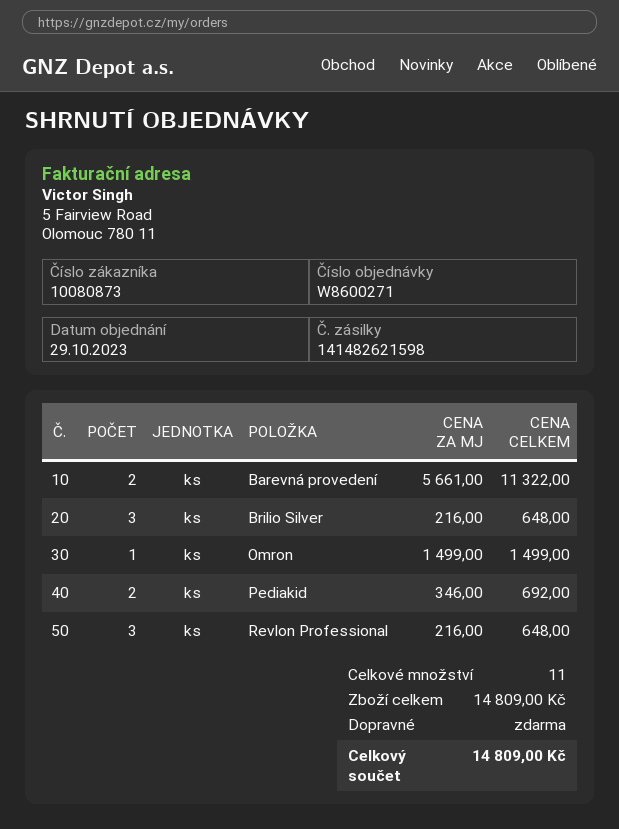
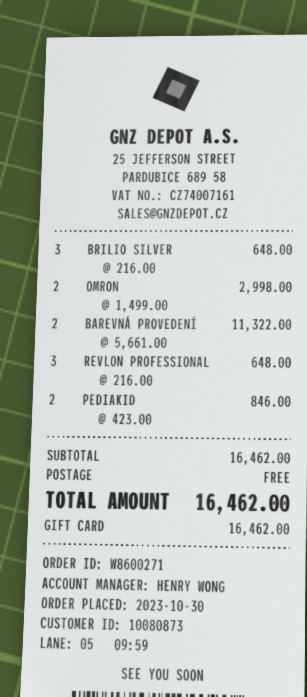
order date: 2023-10-29 -> 2023-10-30
Omron: 1 x 1499.00 = 1499.00 -> 2 x 1499.00 = 2998.00
Pediakid: 2 x 346.00 = 692.00 -> 2 x 423.00 = 846.00
subtotal: 14809.00 -> 16462.00
total: 14809.00 -> 16462.00

